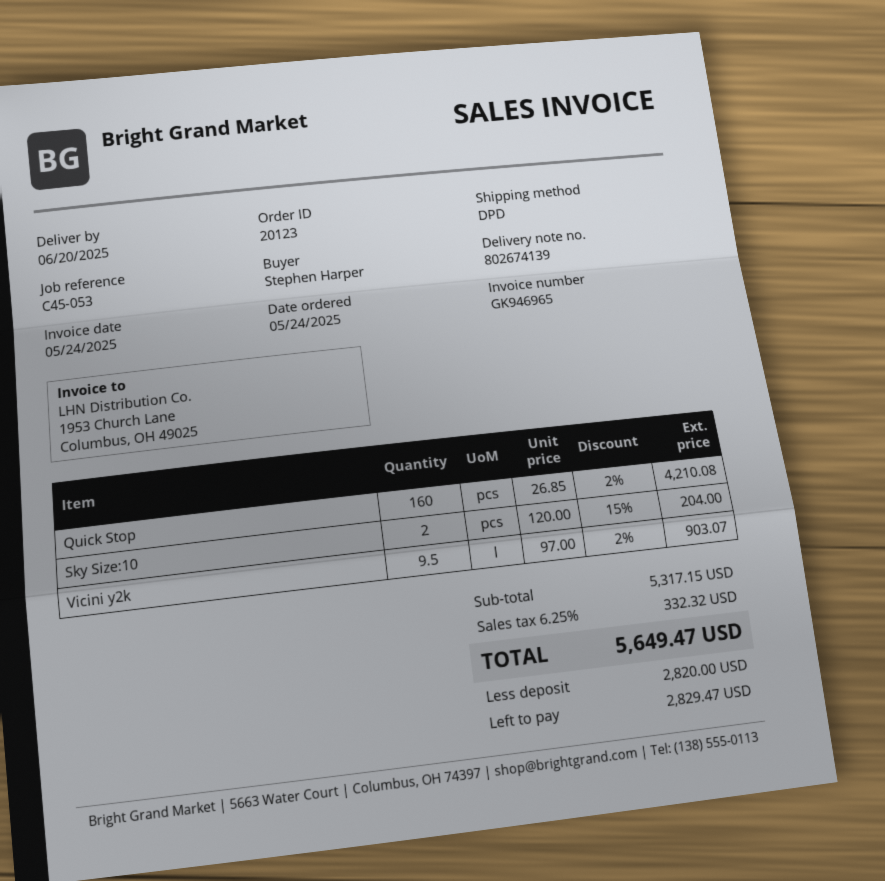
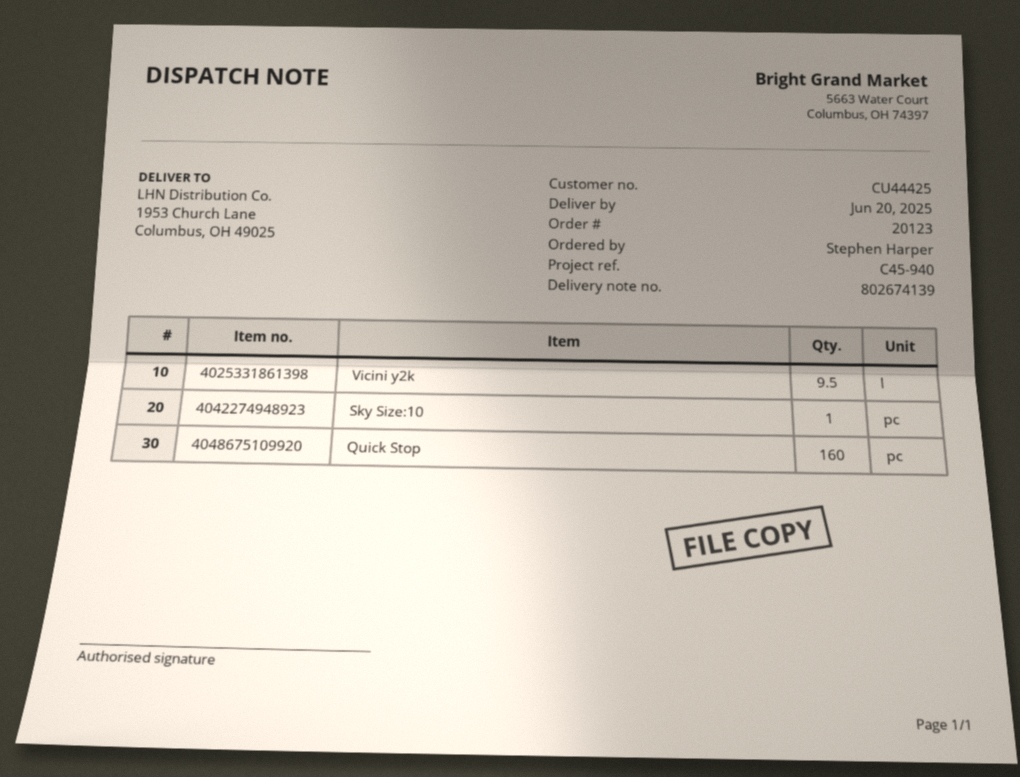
reference: C45-053 -> C45-940
Sky Size:10: 2 -> 1

